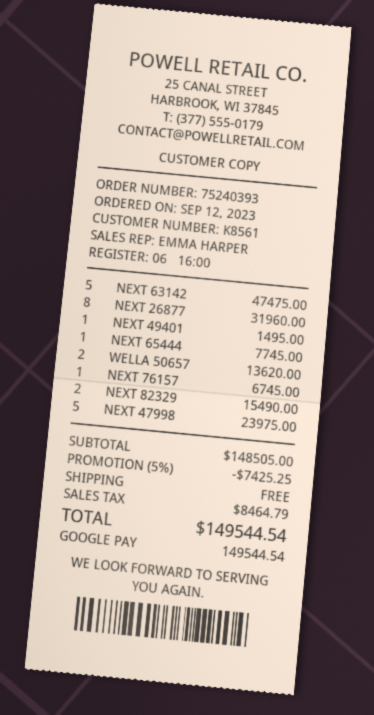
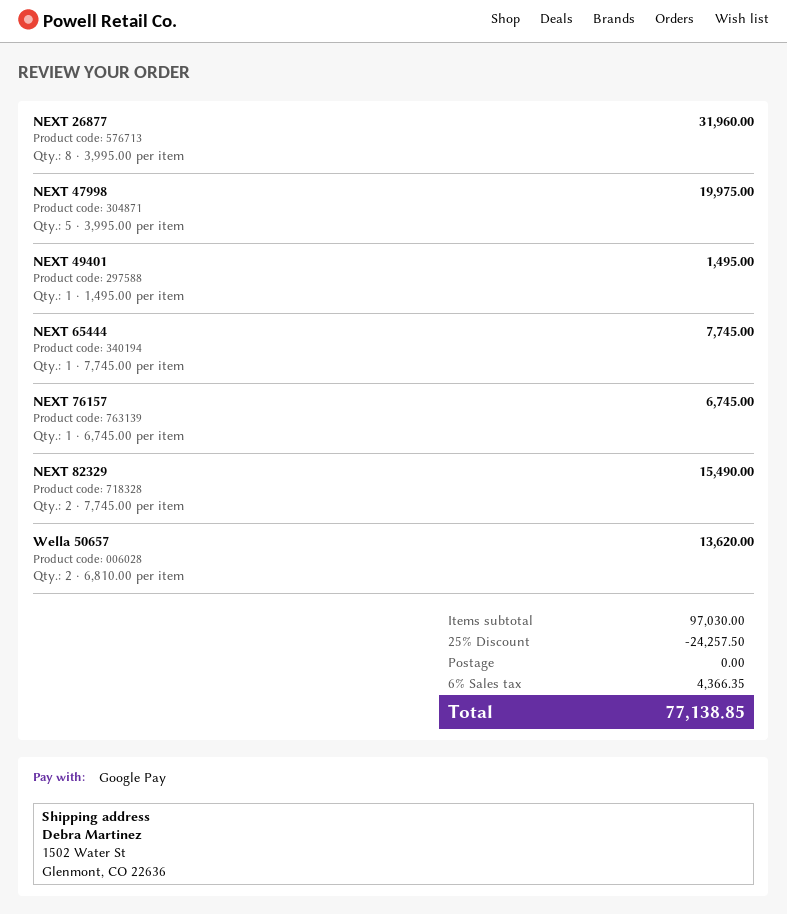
NEXT 63142: 5 for 47475.00 -> none
NEXT 47998: 5 for 23975.00 -> 5 for 19975.00
subtotal: 148505.00 -> 97030.00
discount: 5% = 7425.25 -> 25% = 24257.50
tax: 8464.79 -> 4366.35
total: 149544.54 -> 77138.85

